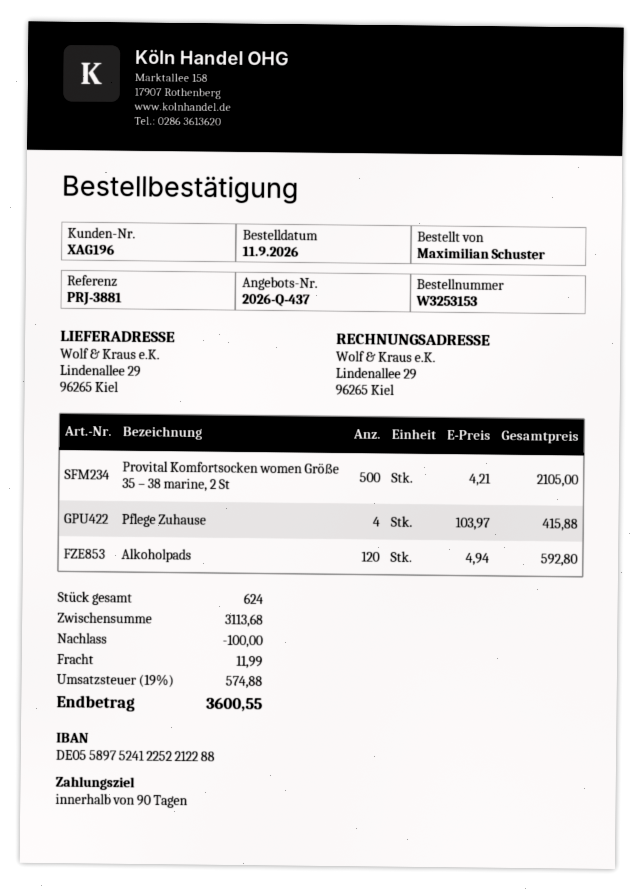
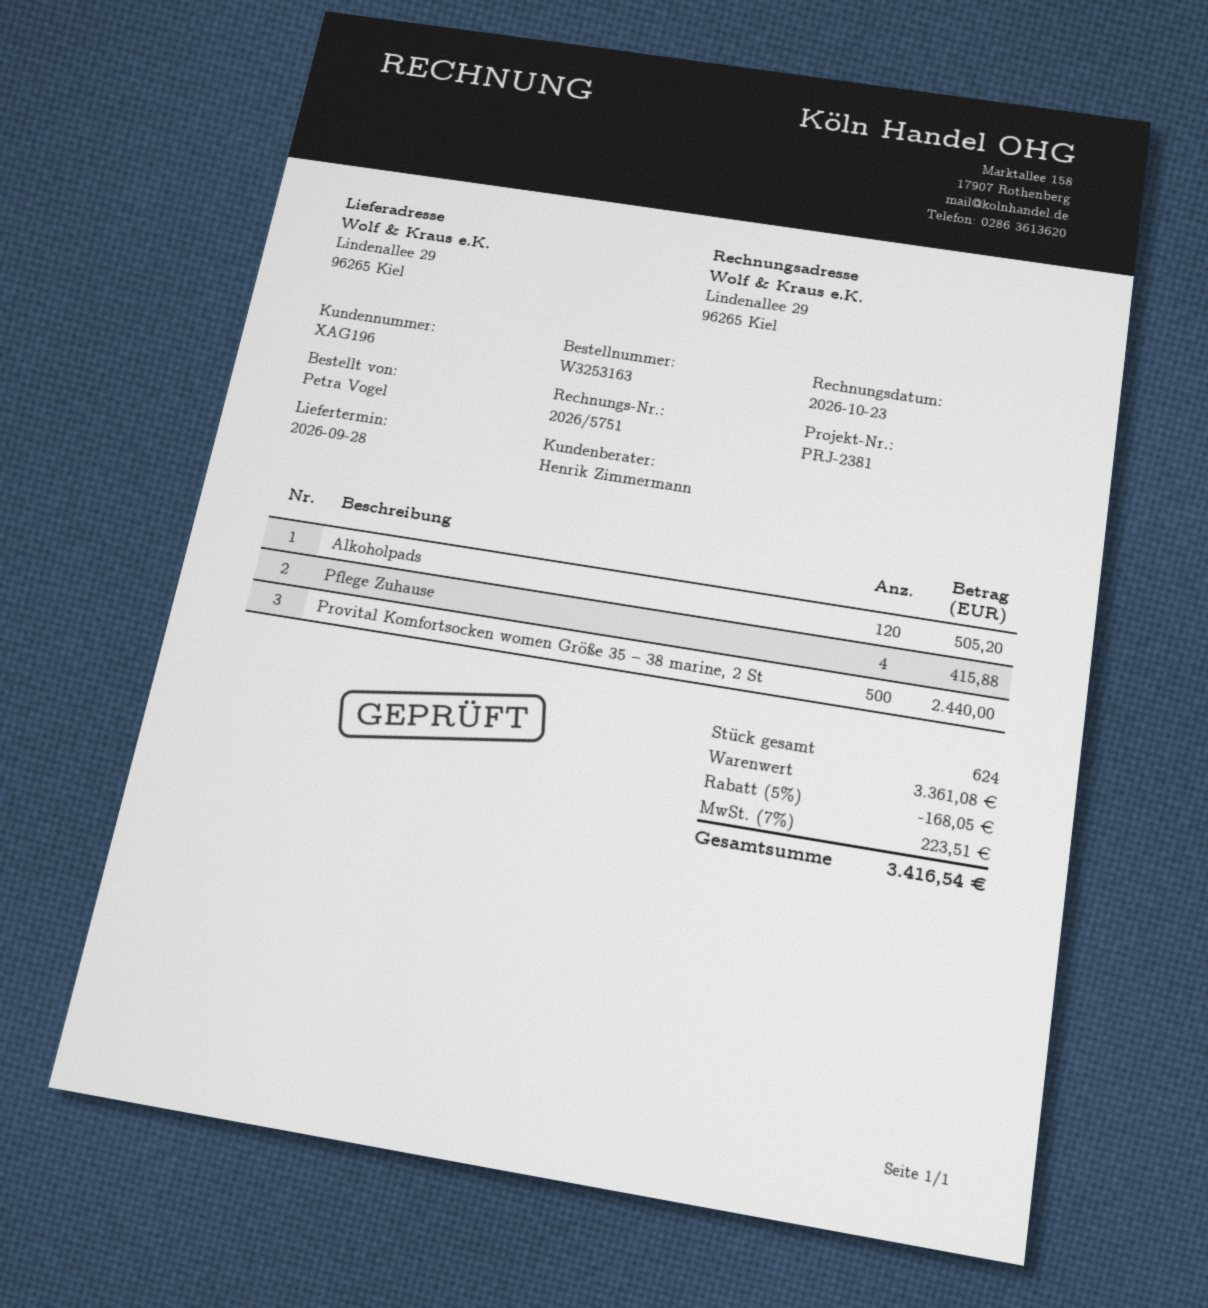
order number: W3253153 -> W3253163
reference: PRJ-3881 -> PRJ-2381
ordered by: Maximilian Schuster -> Petra Vogel
Provital Komfortsocken women Größe 35 – 38 marine, 2 St: 500 for 2105.00 -> 500 for 2440.00
Alkoholpads: 120 for 592.80 -> 120 for 505.20
subtotal: 3113.68 -> 3361.08
discount: 100.00 -> 168.05
shipping: 11.99 -> none
tax: 19% = 574.88 -> 7% = 223.51
total: 3600.55 -> 3416.54

